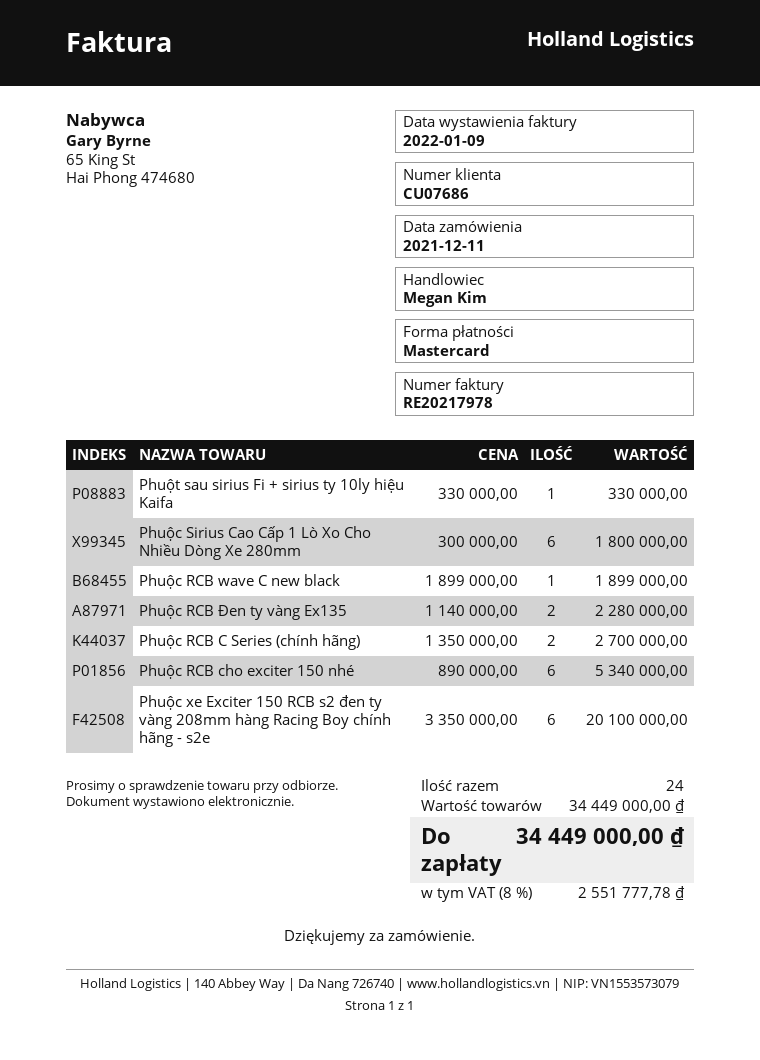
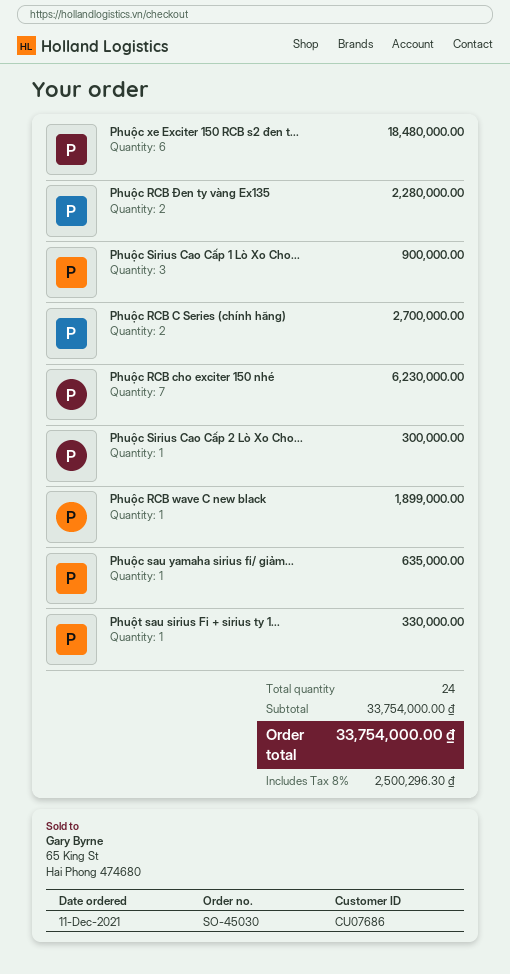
Phuộc Sirius Cao Cấp 1 Lò Xo Cho Nhiều Dòng Xe 280mm: 6 for 1800000.00 -> 3 for 900000.00
Phuộc RCB cho exciter 150 nhé: 6 for 5340000.00 -> 7 for 6230000.00
Phuộc xe Exciter 150 RCB s2 đen ty vàng 208mm hàng Racing Boy chính hãng - s2e: 6 for 20100000.00 -> 6 for 18480000.00
Phuộc Sirius Cao Cấp 2 Lò Xo Cho...: none -> 1 for 300000.00
Phuộc sau yamaha sirius fi/ giảm...: none -> 1 for 635000.00
subtotal: 34449000.00 -> 33754000.00
tax: 8% = 2551777.78 -> 8% = 2500296.30
total: 34449000.00 -> 33754000.00

